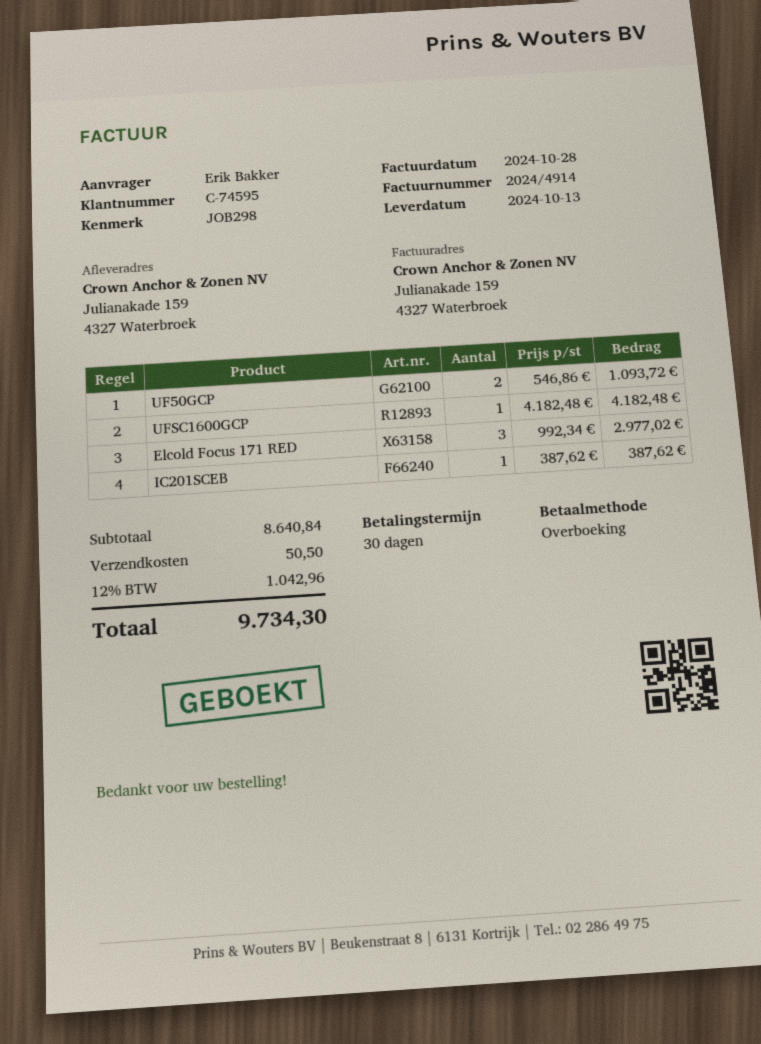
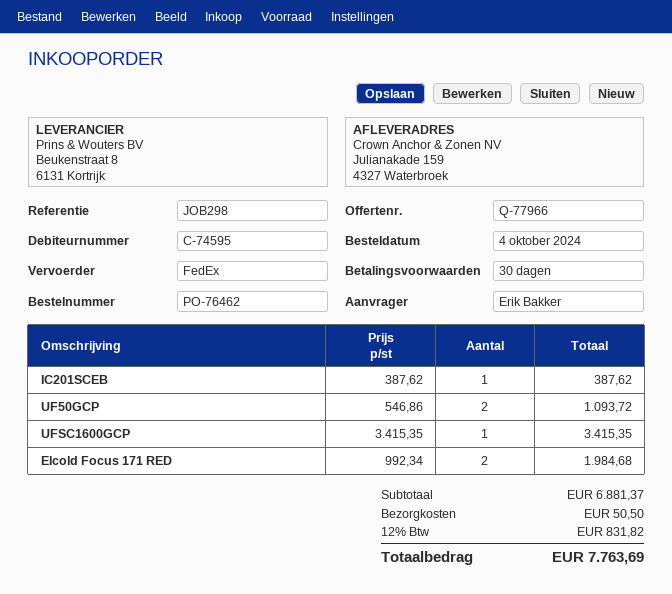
UFSC1600GCP: 1 x 4182.48 = 4182.48 -> 1 x 3415.35 = 3415.35
Elcold Focus 171 RED: 3 x 992.34 = 2977.02 -> 2 x 992.34 = 1984.68
subtotal: 8640.84 -> 6881.37
tax: 12% = 1042.96 -> 12% = 831.82
total: 9734.30 -> 7763.69

